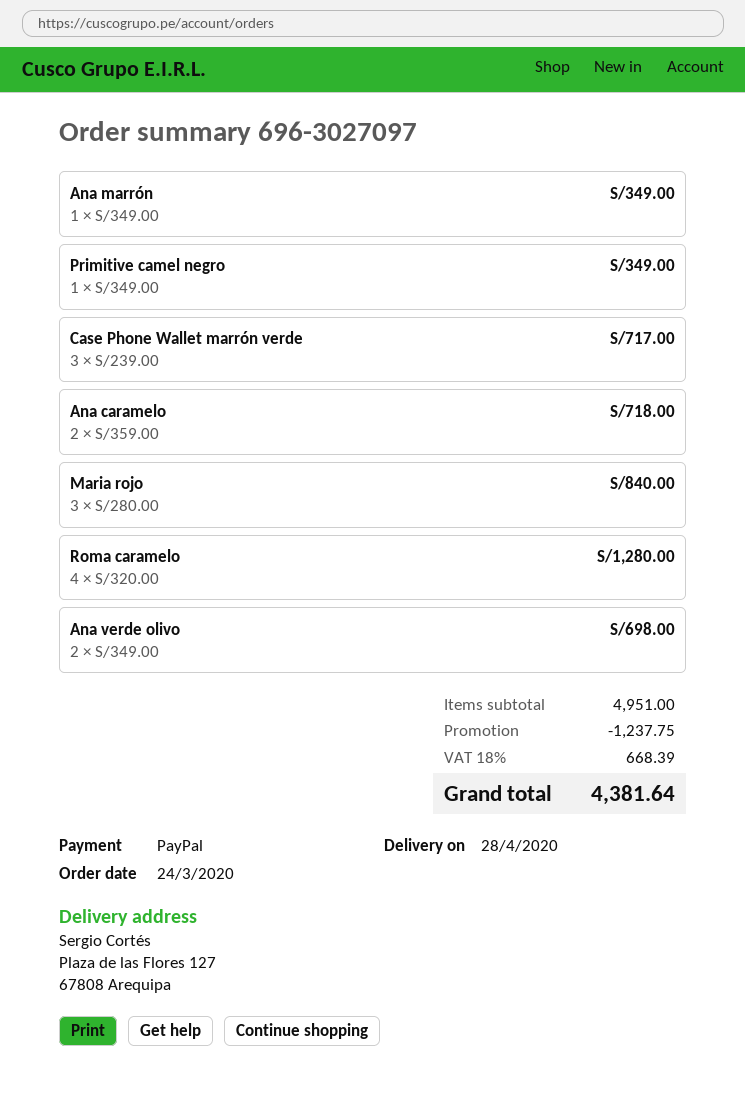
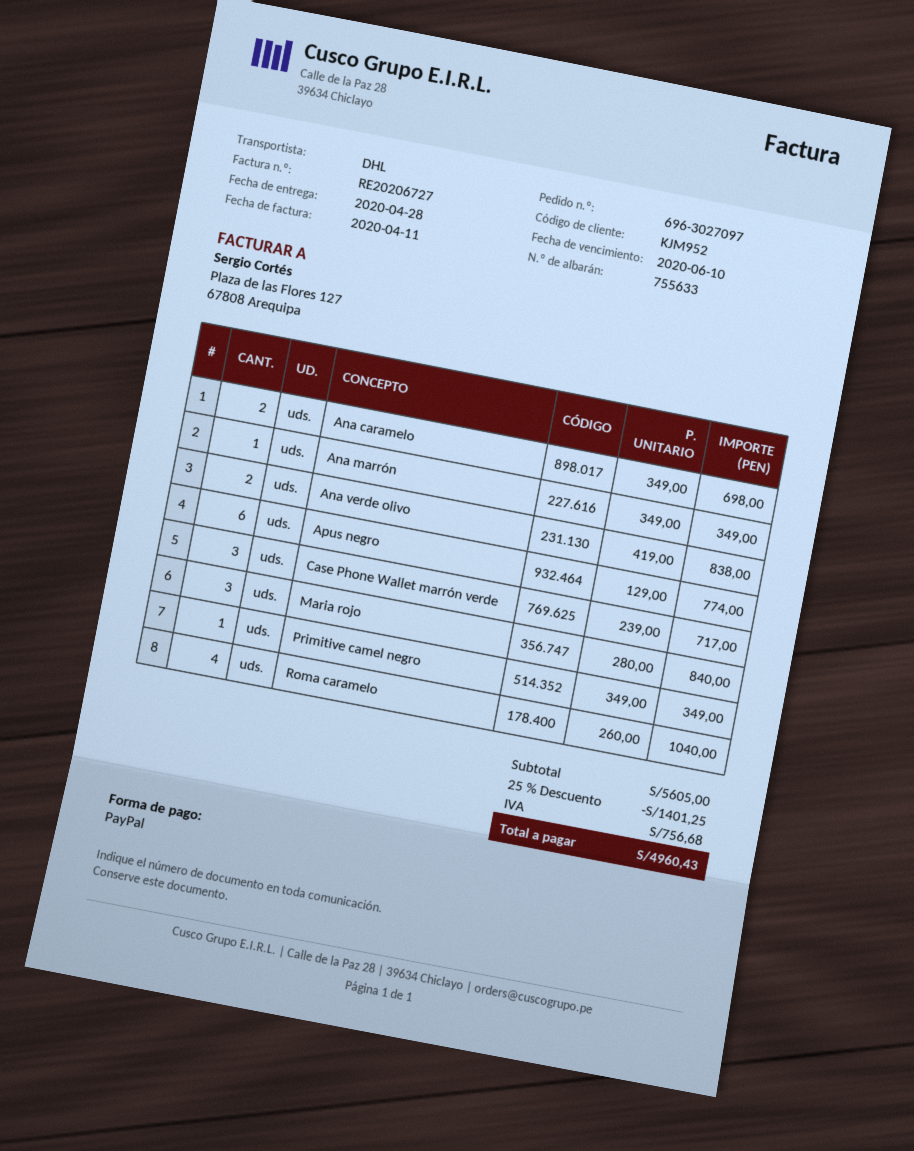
Ana caramelo: 2 x 359.00 = 718.00 -> 2 x 349.00 = 698.00
Roma caramelo: 4 x 320.00 = 1280.00 -> 4 x 260.00 = 1040.00
Ana verde olivo: 2 x 349.00 = 698.00 -> 2 x 419.00 = 838.00
Apus negro: none -> 6 x 129.00 = 774.00
subtotal: 4951.00 -> 5605.00
discount: 1237.75 -> 1401.25
tax: 668.39 -> 756.68
total: 4381.64 -> 4960.43

